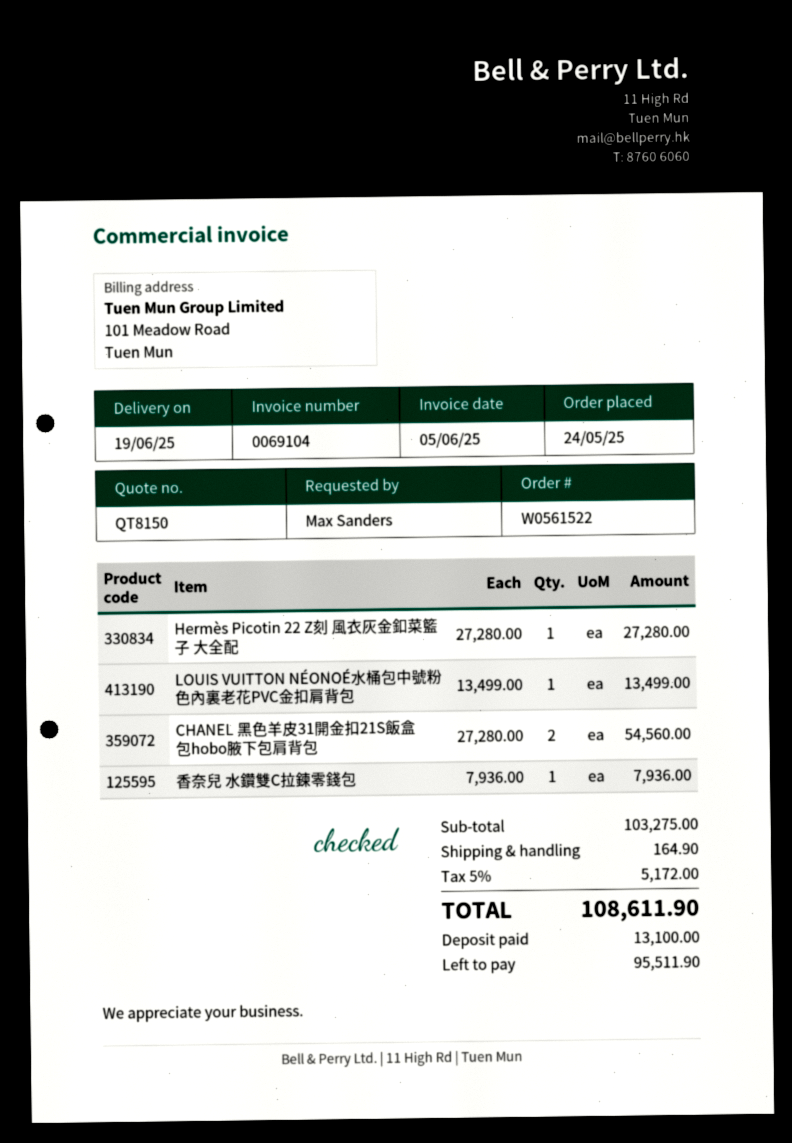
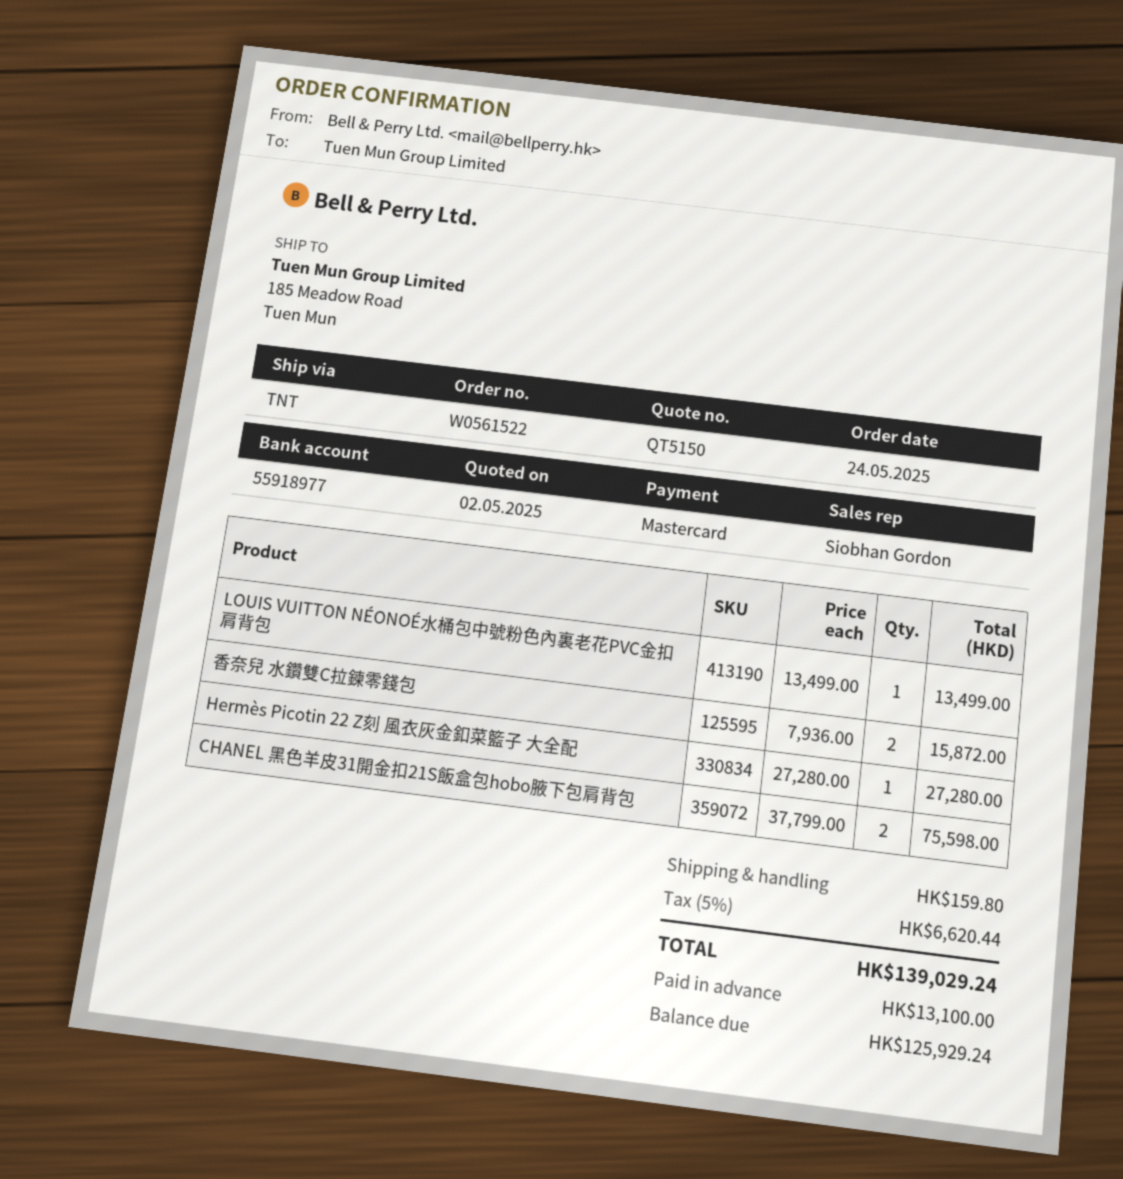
quote number: QT8150 -> QT5150
CHANEL 黑色羊皮31開金扣21S飯盒包hobo腋下包肩背包: 2 x 27280.00 = 54560.00 -> 2 x 37799.00 = 75598.00
香奈兒 水鑽雙C拉鍊零錢包: 1 x 7936.00 = 7936.00 -> 2 x 7936.00 = 15872.00
shipping: 164.90 -> 159.80
tax: 5% = 5172.00 -> 5% = 6620.44
total: 108611.90 -> 139029.24
balance: 95511.90 -> 125929.24

